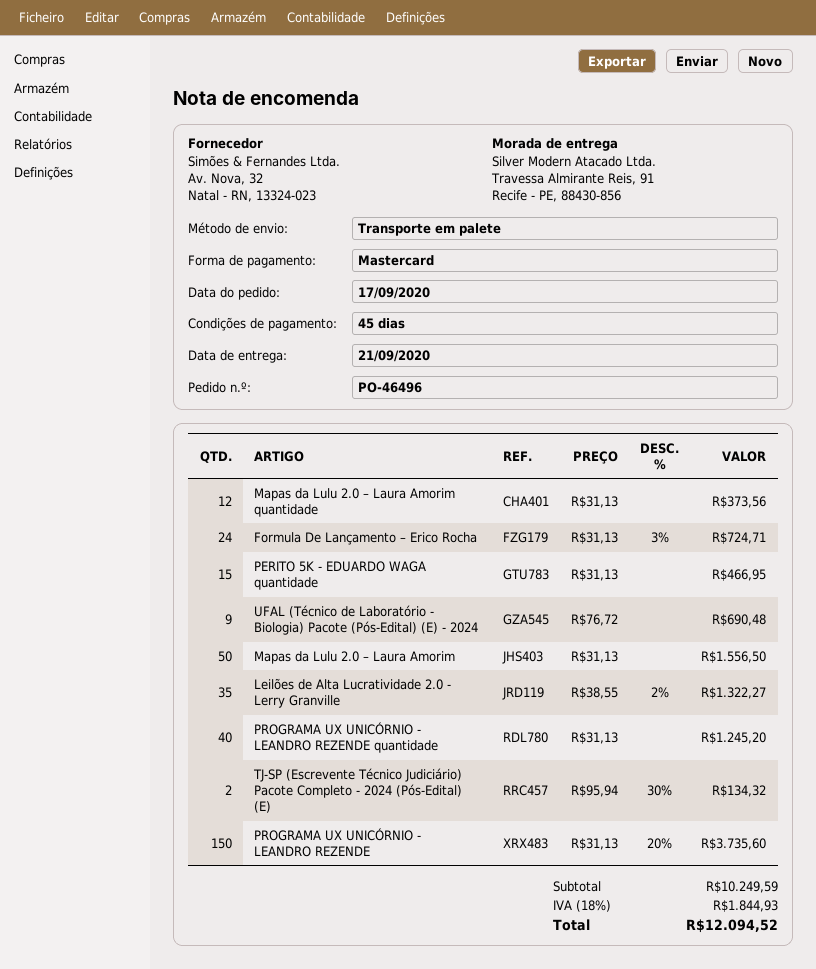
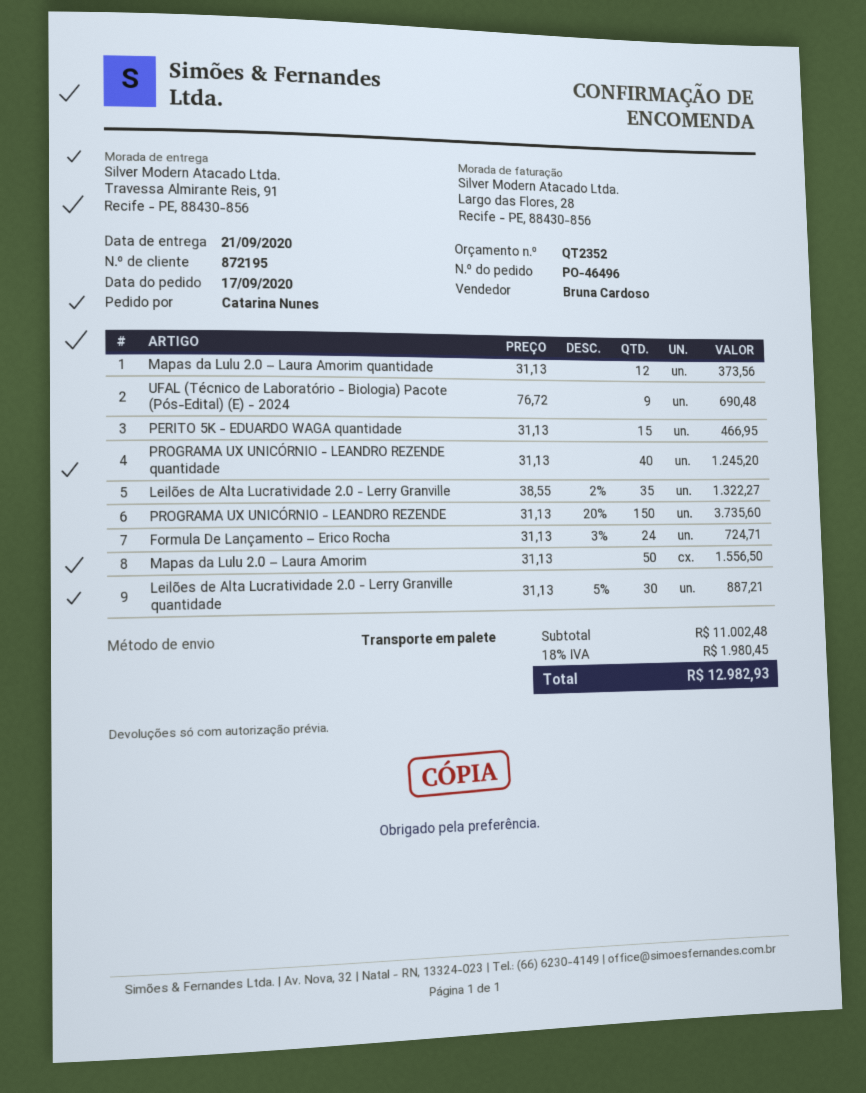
TJ-SP (Escrevente Técnico Judiciário) Pacote Completo - 2024 (Pós-Edital) (E): 2 x 95.94 - 30% = 134.32 -> none
Leilões de Alta Lucratividade 2.0 - Lerry Granville quantidade: none -> 30 x 31.13 - 5% = 887.21
subtotal: 10249.59 -> 11002.48
tax: 18% = 1844.93 -> 18% = 1980.45
total: 12094.52 -> 12982.93

